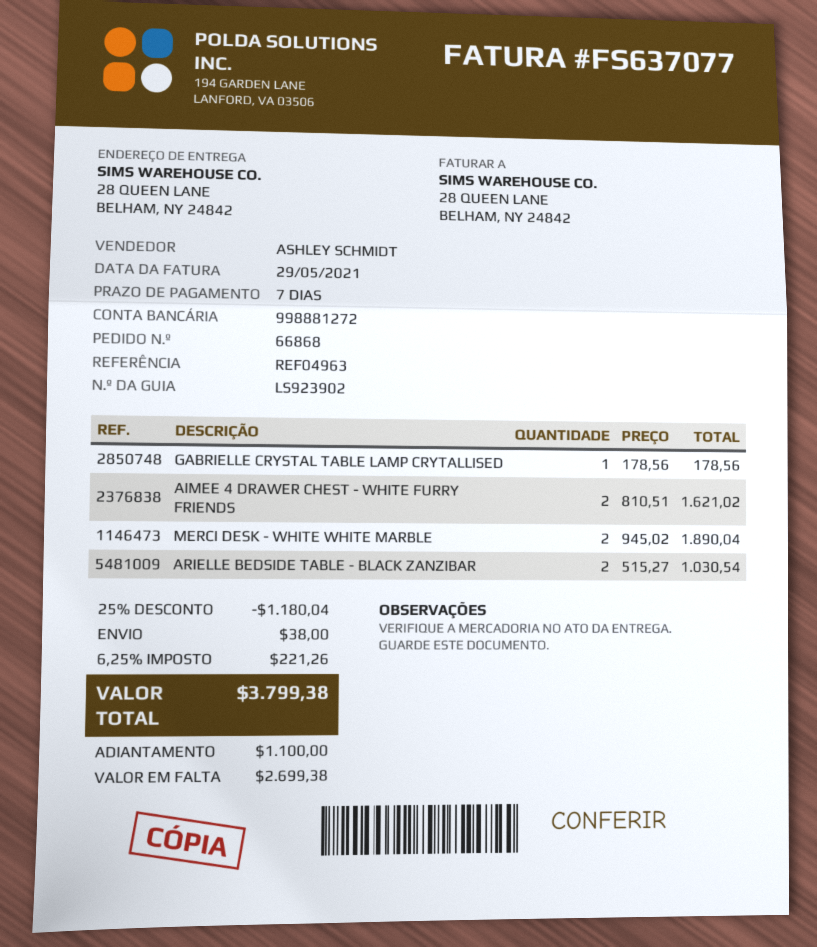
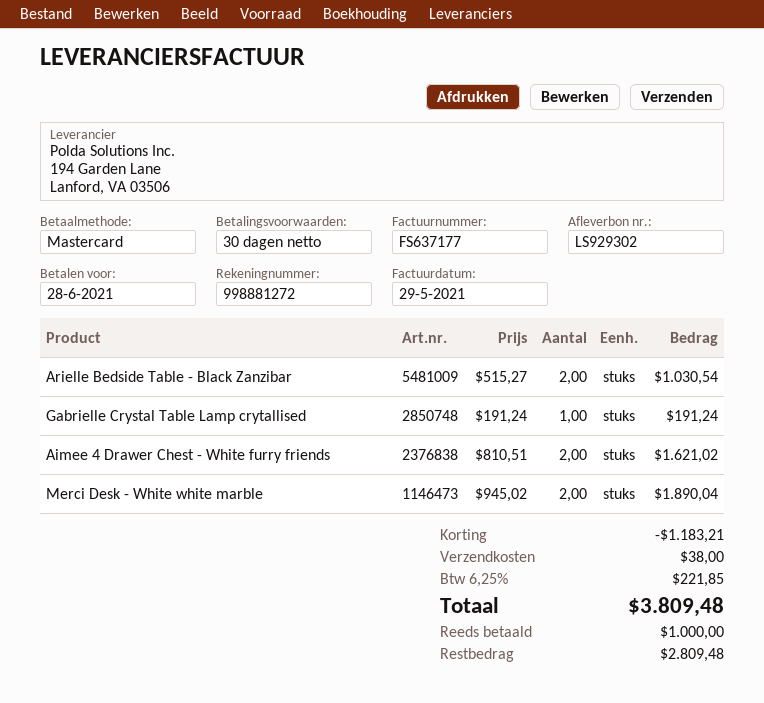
delivery note number: LS923902 -> LS929302
invoice number: FS637077 -> FS637177
payment terms: 7 days -> 30 days
GABRIELLE CRYSTAL TABLE LAMP CRYTALLISED: 1 x 178.56 = 178.56 -> 1 x 191.24 = 191.24
discount: 1180.04 -> 1183.21
tax: 6.25% = 221.26 -> 6.25% = 221.85
total: 3799.38 -> 3809.48
deposit: 1100.00 -> 1000.00
balance: 2699.38 -> 2809.48

